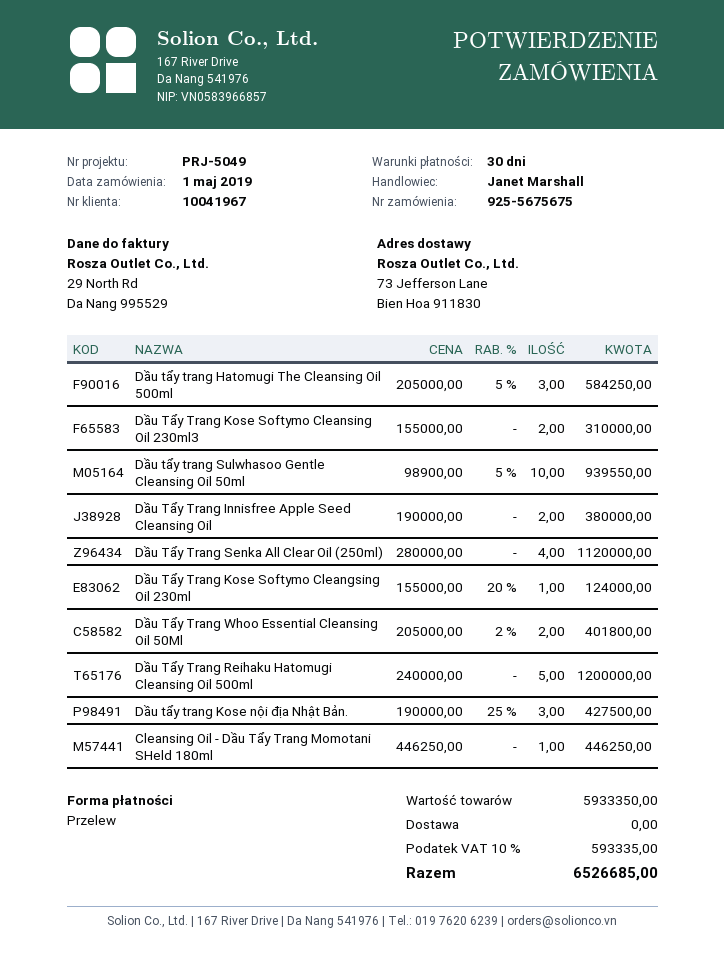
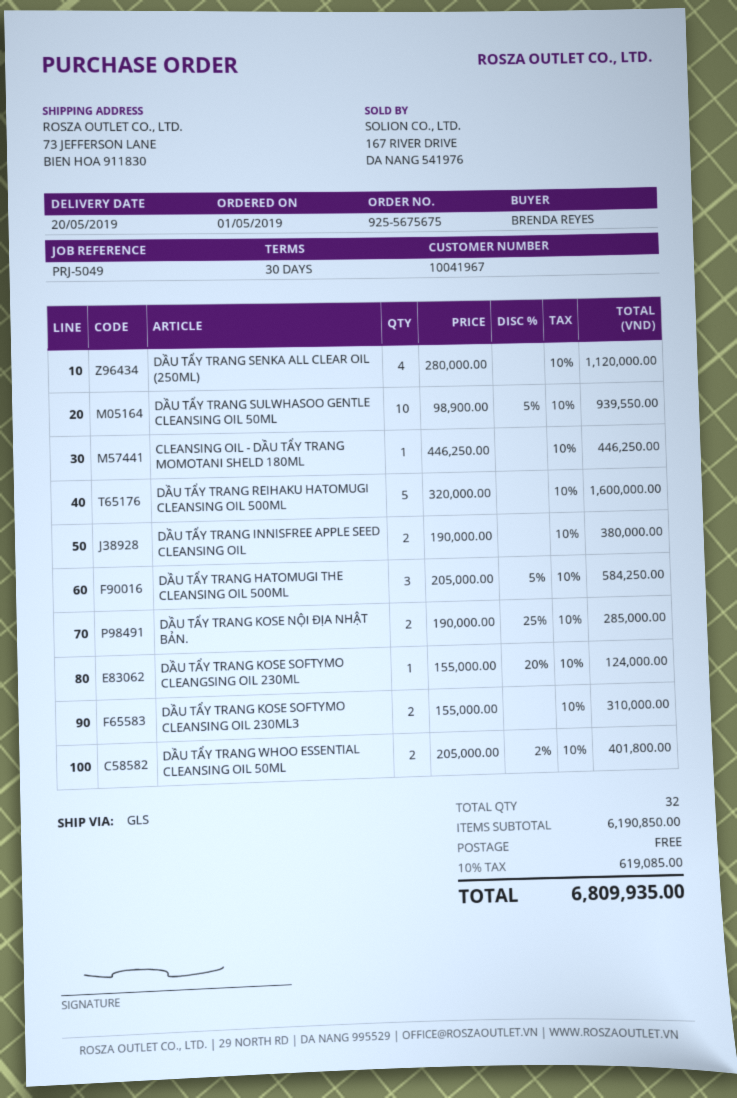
Dầu Tẩy Trang Reihaku Hatomugi Cleansing Oil 500ml: 5 x 240000.00 = 1200000.00 -> 5 x 320000.00 = 1600000.00
Dầu tẩy trang Kose nội địa Nhật Bản.: 3 x 190000.00 - 25% = 427500.00 -> 2 x 190000.00 - 25% = 285000.00
subtotal: 5933350.00 -> 6190850.00
tax: 10% = 593335.00 -> 10% = 619085.00
total: 6526685.00 -> 6809935.00

